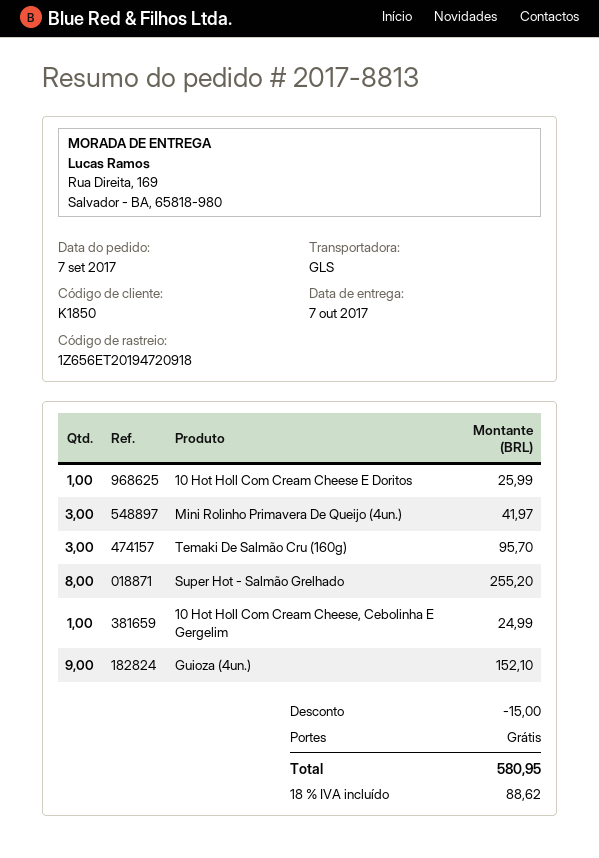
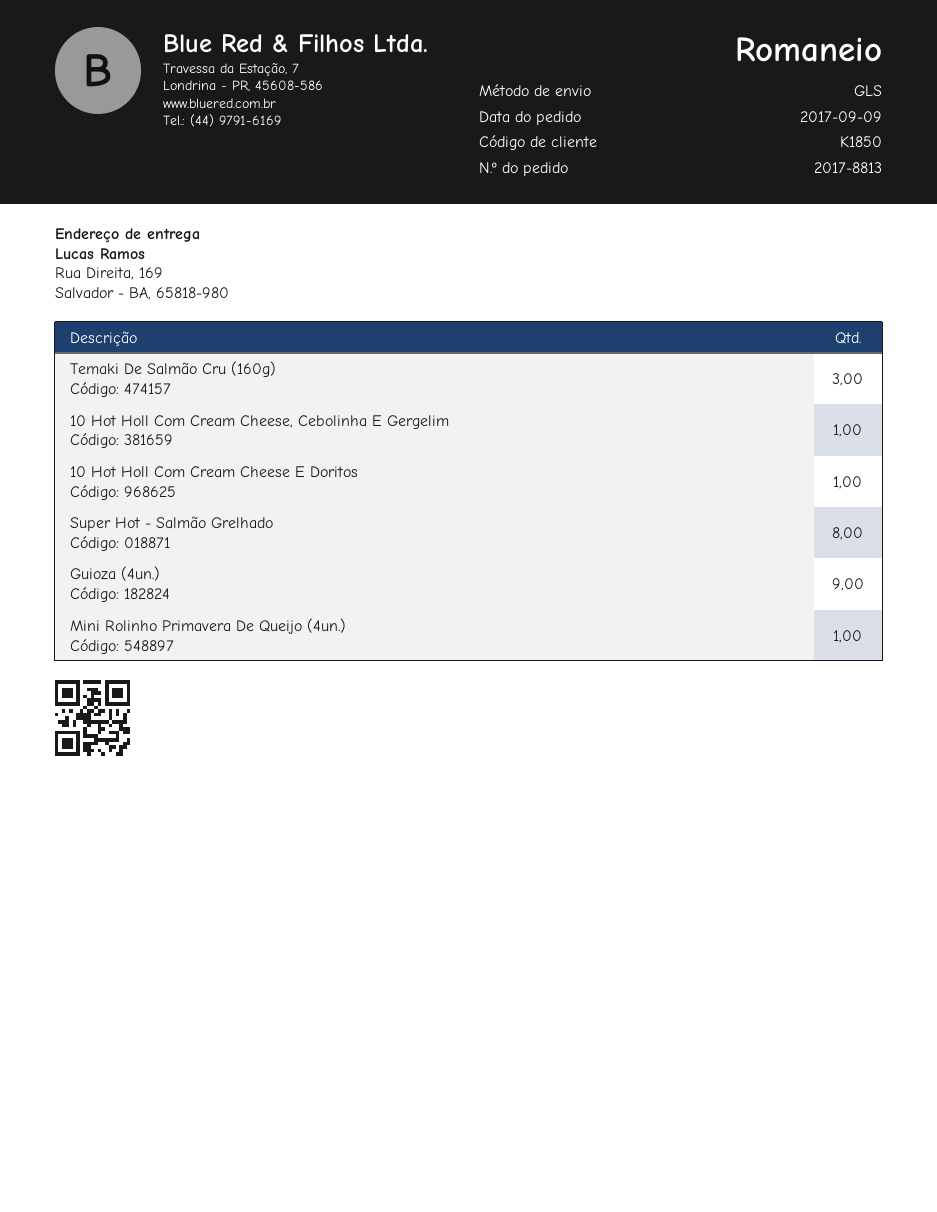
order date: 2017-09-07 -> 2017-09-09
Mini Rolinho Primavera De Queijo (4un.): 3 -> 1

